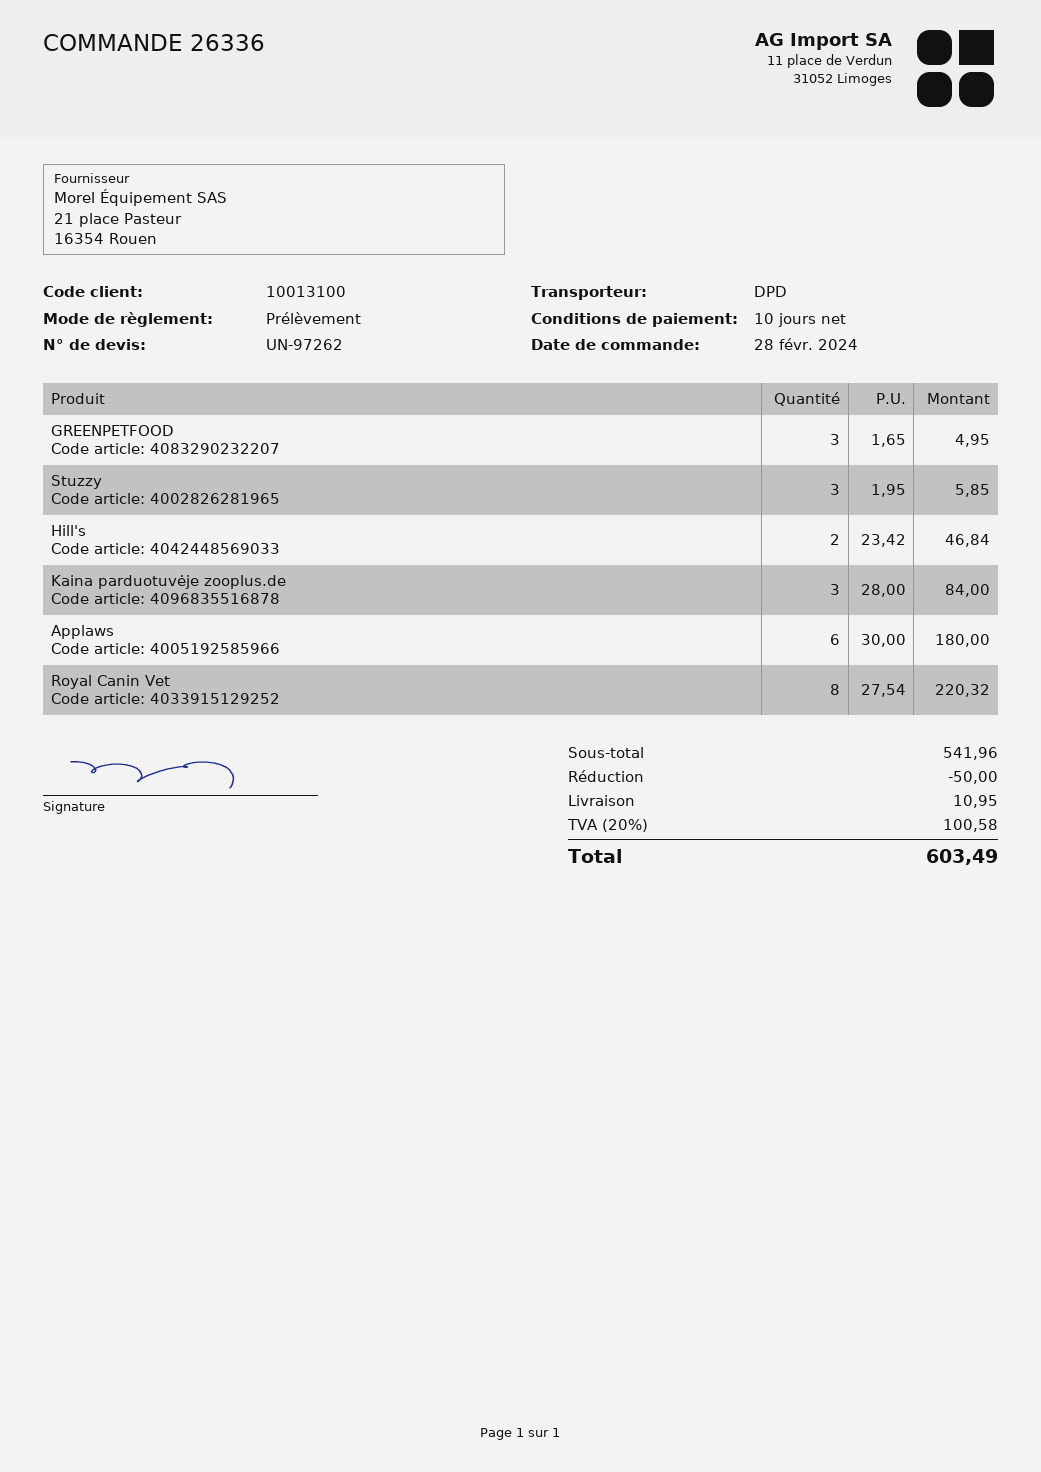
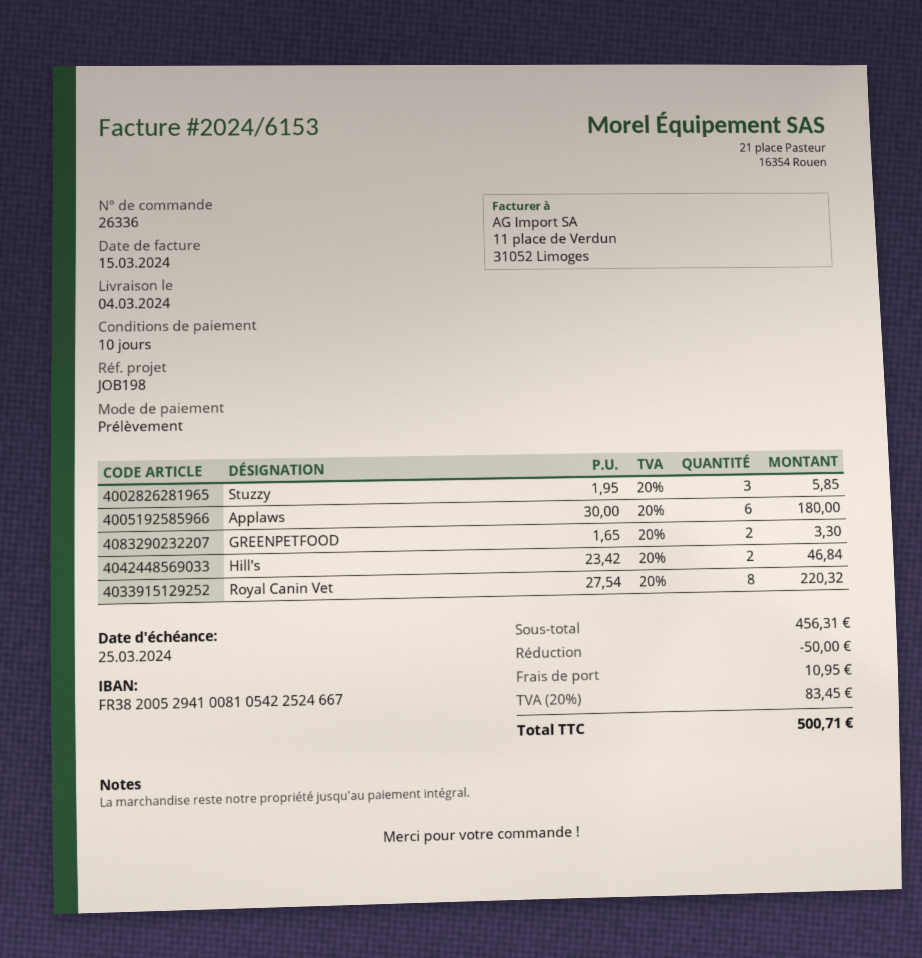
GREENPETFOOD: 3 x 1.65 = 4.95 -> 2 x 1.65 = 3.30
Kaina parduotuvėje zooplus.de: 3 x 28.00 = 84.00 -> none
subtotal: 541.96 -> 456.31
tax: 20% = 100.58 -> 20% = 83.45
total: 603.49 -> 500.71

